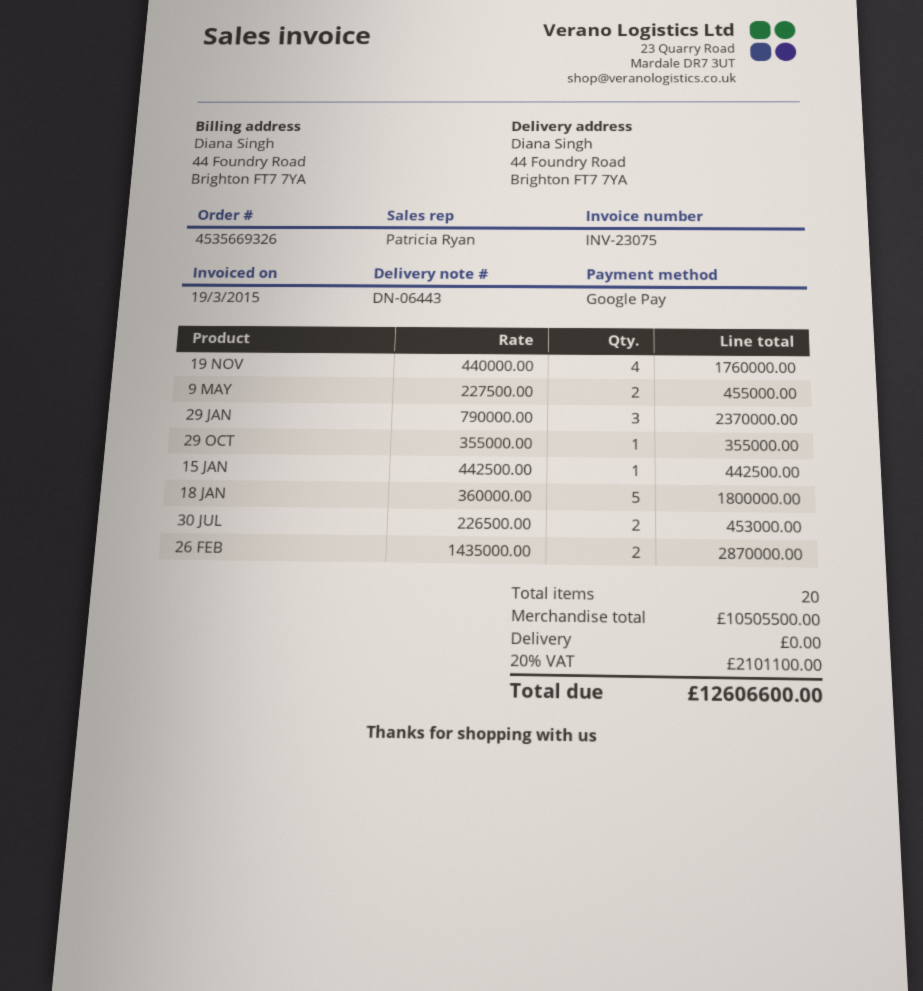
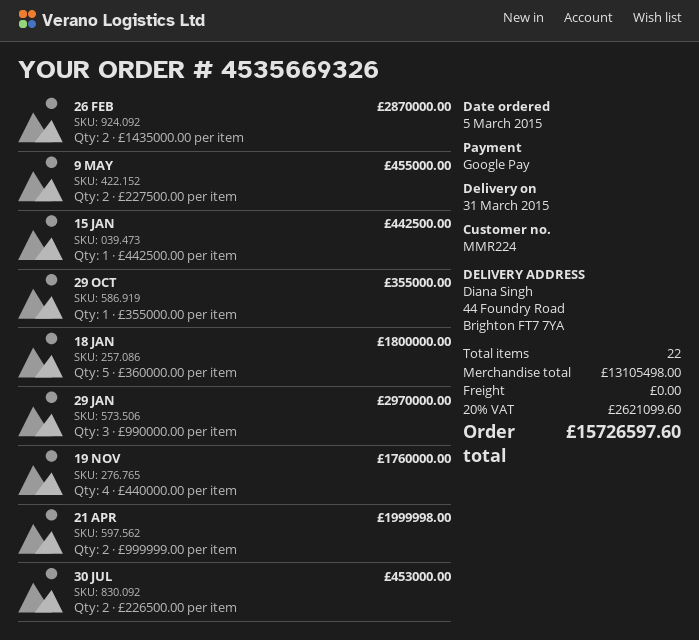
29 JAN: 3 x 790000.00 = 2370000.00 -> 3 x 990000.00 = 2970000.00
21 APR: none -> 2 x 999999.00 = 1999998.00
total quantity: 20 -> 22
subtotal: 10505500.00 -> 13105498.00
tax: 20% = 2101100.00 -> 20% = 2621099.60
total: 12606600.00 -> 15726597.60

